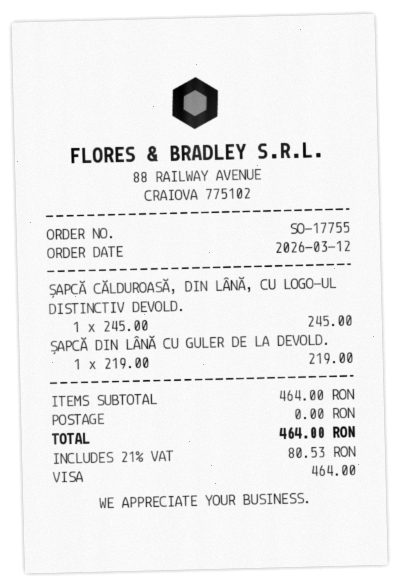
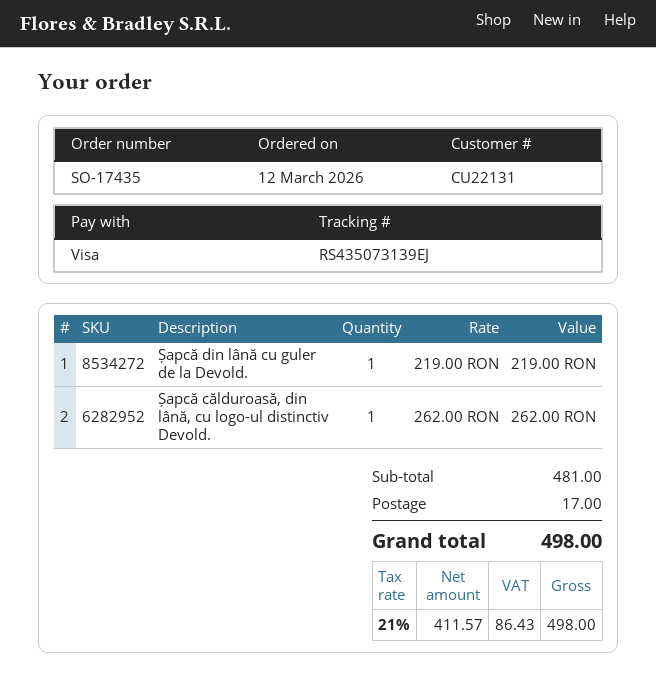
order number: SO-17755 -> SO-17435
ȘAPCĂ CĂLDUROASĂ, DIN LÂNĂ, CU LOGO-UL DISTINCTIV DEVOLD.: 1 x 245.00 = 245.00 -> 1 x 262.00 = 262.00
subtotal: 464.00 -> 481.00
shipping: 0.00 -> 17.00
tax: 21% = 80.53 -> 21% = 86.43
total: 464.00 -> 498.00

